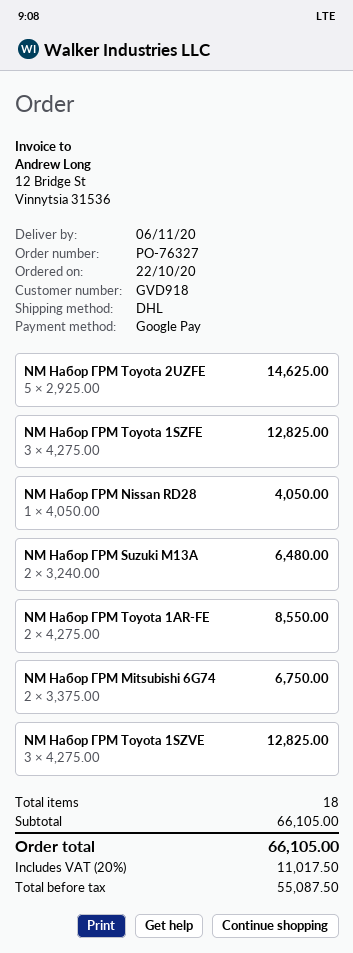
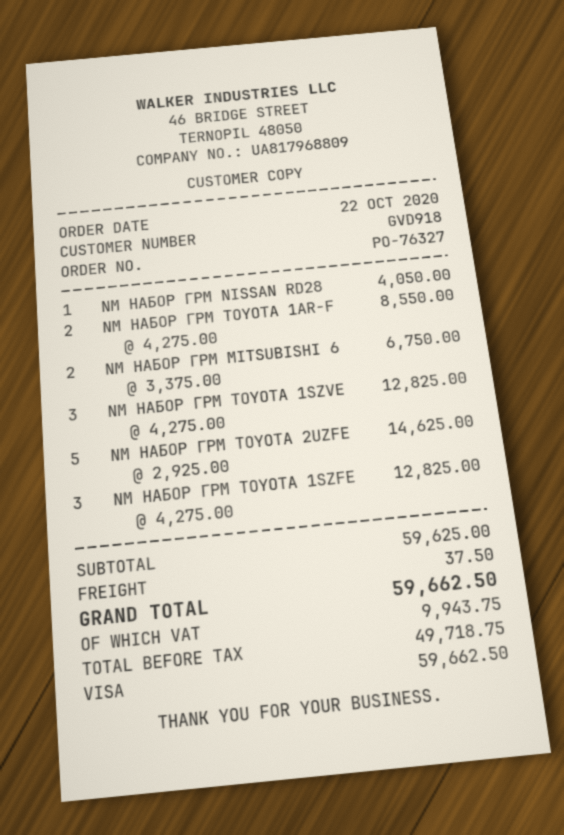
payment method: Google Pay -> Visa
NM Набор ГРМ Suzuki M13A: 2 x 3240.00 = 6480.00 -> none
subtotal: 66105.00 -> 59625.00
shipping: none -> 37.50
net: 55087.50 -> 49718.75
tax: 11017.50 -> 9943.75
total: 66105.00 -> 59662.50

